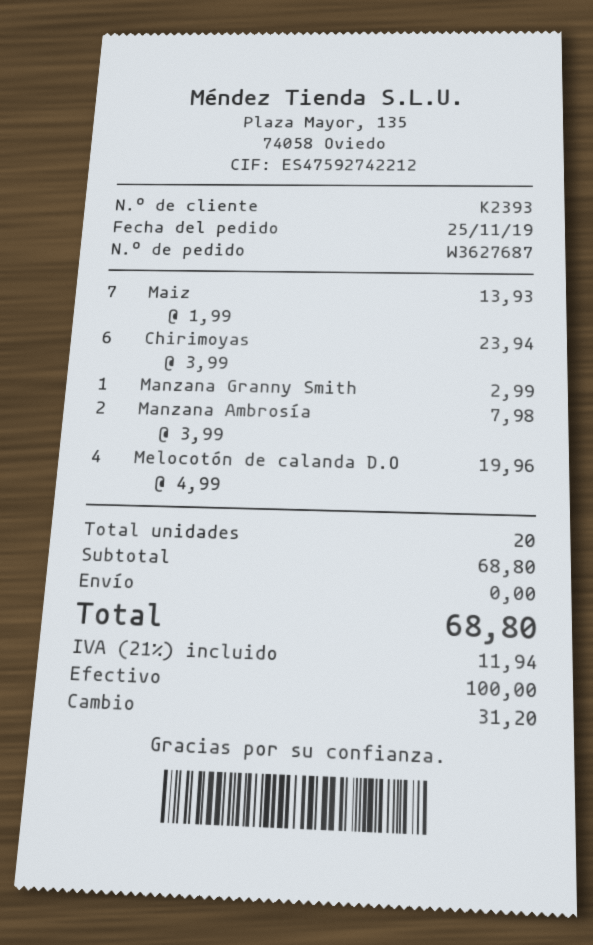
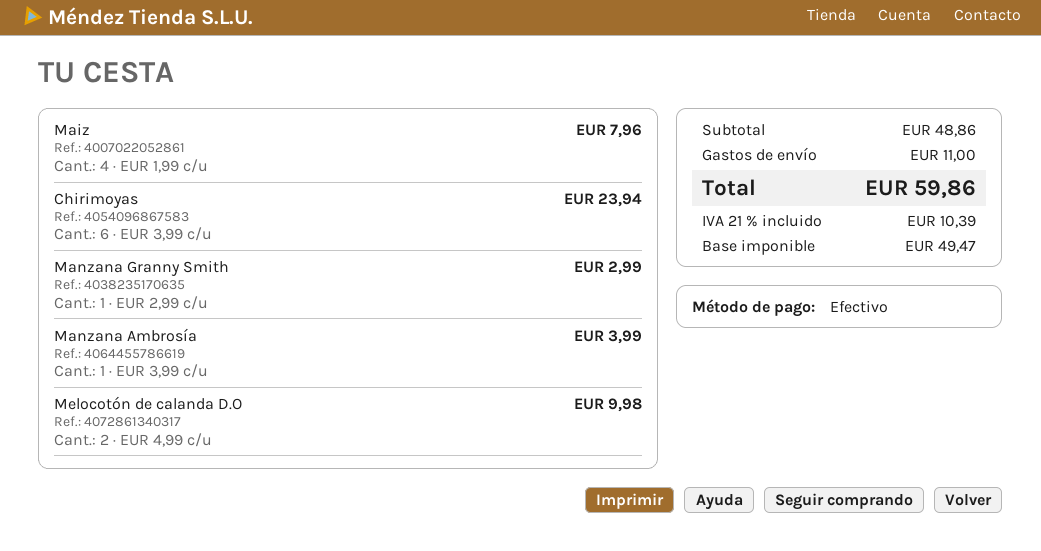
Maiz: 7 x 1.99 = 13.93 -> 4 x 1.99 = 7.96
Manzana Ambrosía: 2 x 3.99 = 7.98 -> 1 x 3.99 = 3.99
Melocotón de calanda D.O: 4 x 4.99 = 19.96 -> 2 x 4.99 = 9.98
subtotal: 68.80 -> 48.86
shipping: 0.00 -> 11.00
tax: 21% = 11.94 -> 21% = 10.39
total: 68.80 -> 59.86

